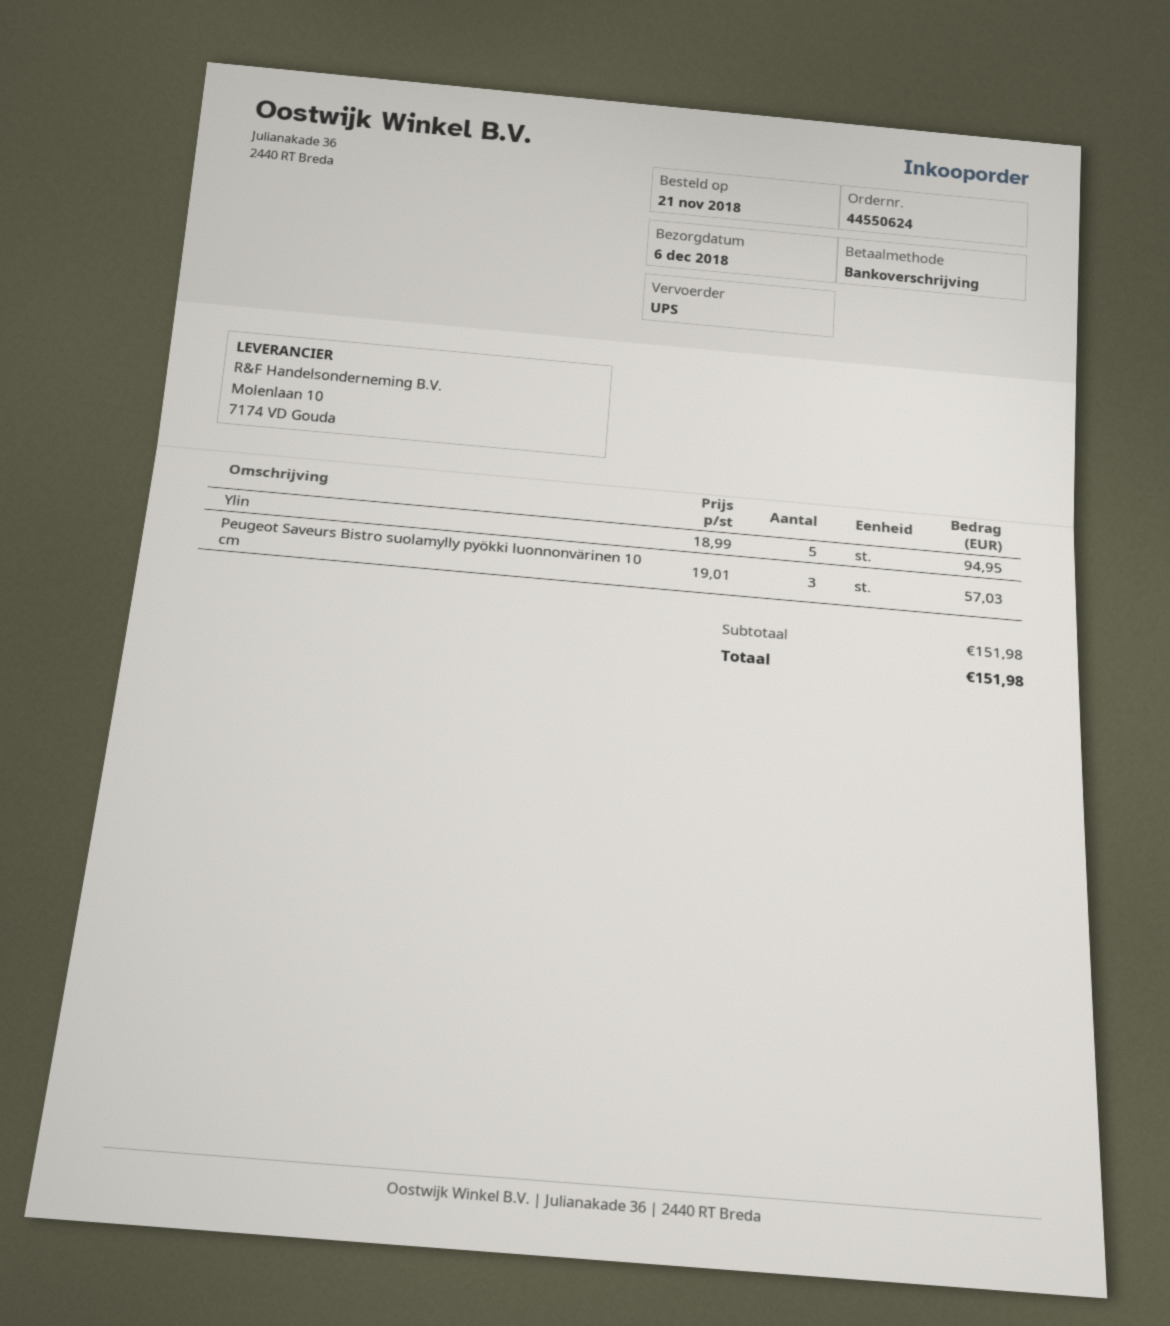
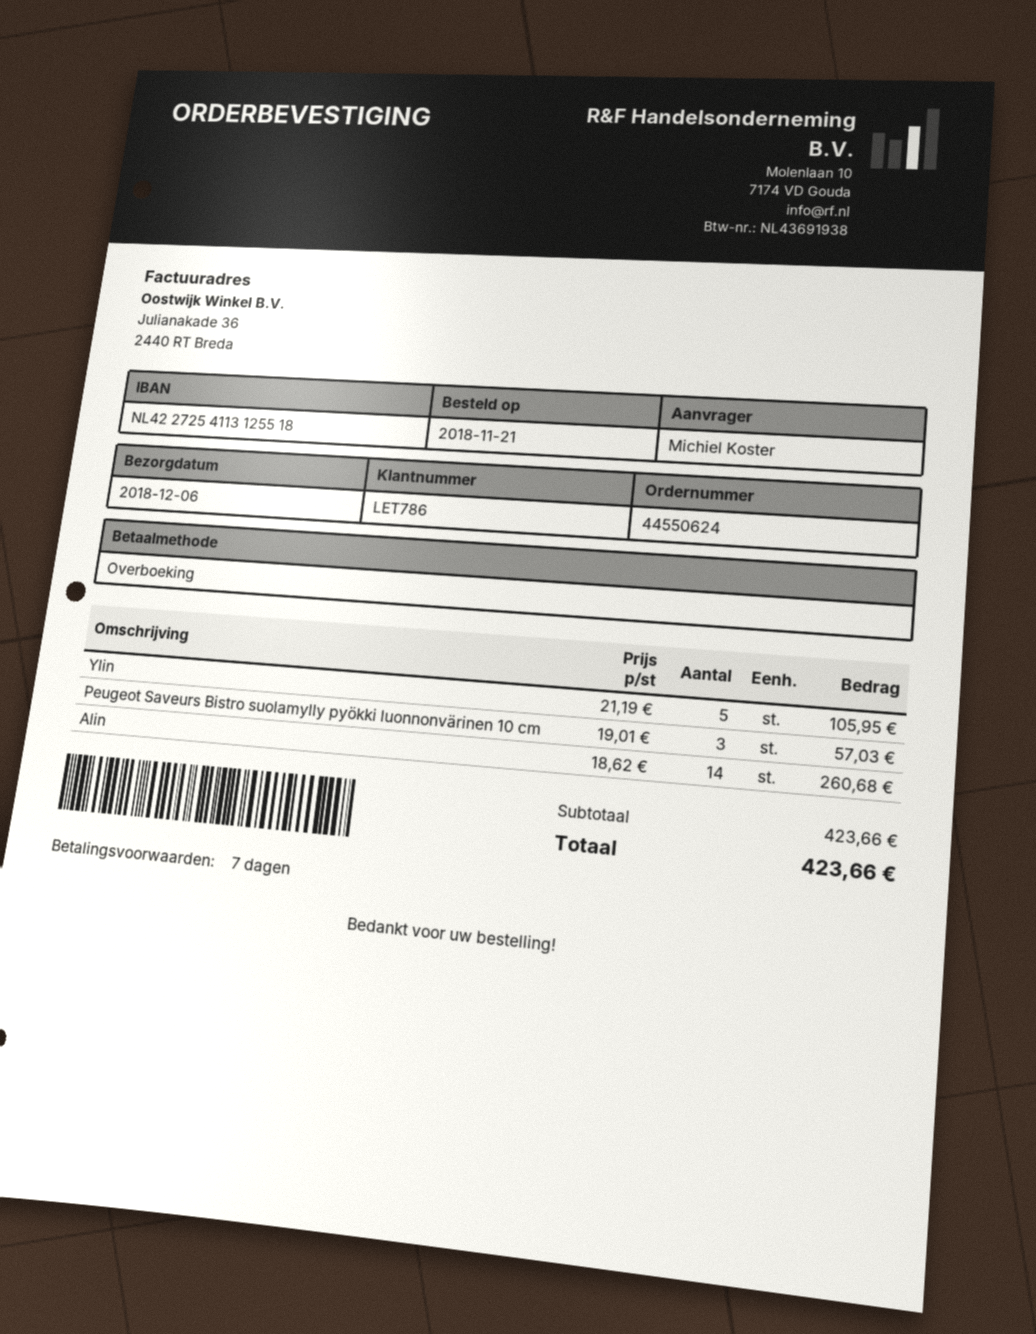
Ylin: 5 x 18.99 = 94.95 -> 5 x 21.19 = 105.95
Alin: none -> 14 x 18.62 = 260.68
subtotal: 151.98 -> 423.66
total: 151.98 -> 423.66

